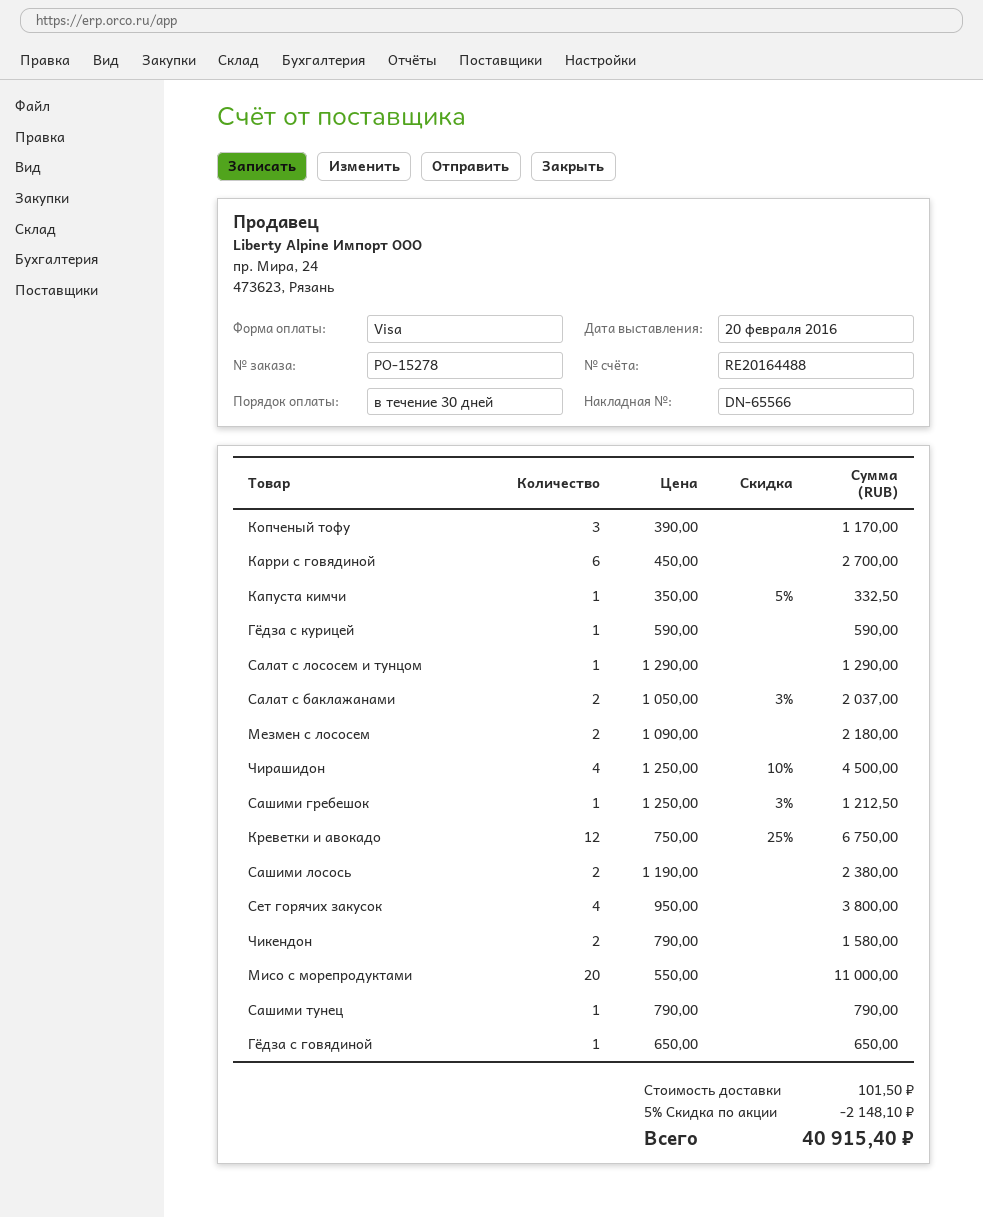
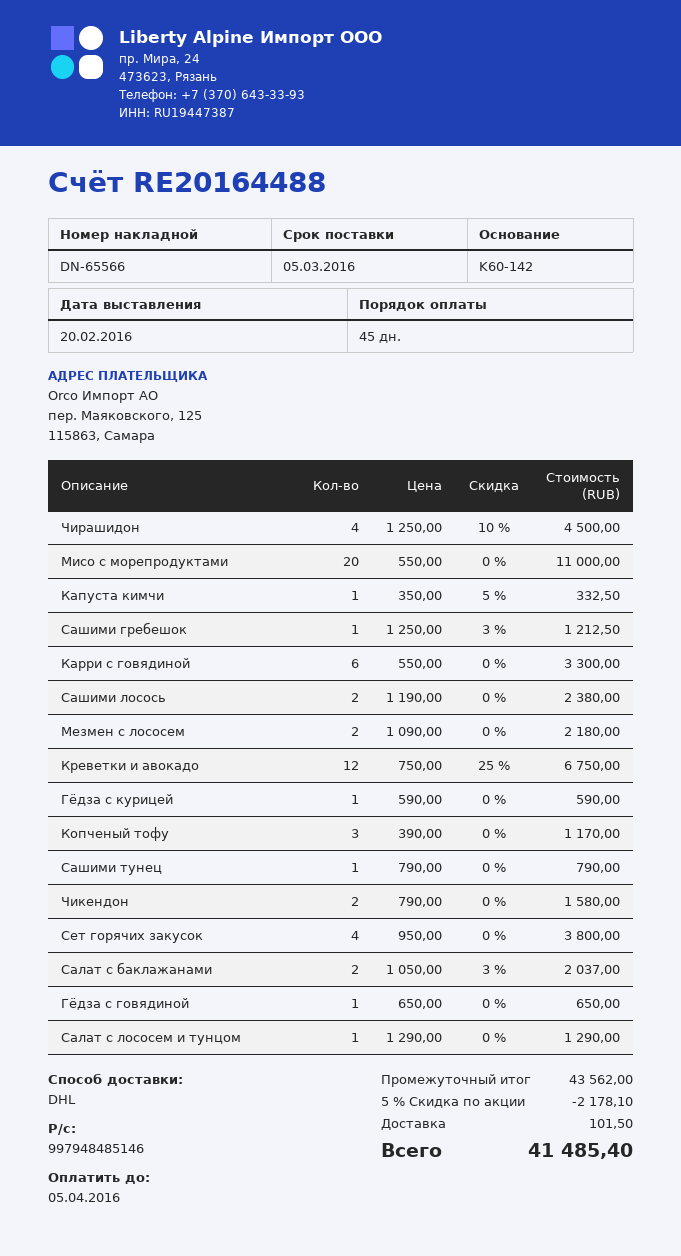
payment terms: 30 days -> 45 days
Карри с говядиной: 6 x 450.00 = 2700.00 -> 6 x 550.00 = 3300.00
discount: 5% = 2148.10 -> 5% = 2178.10
total: 40915.40 -> 41485.40

